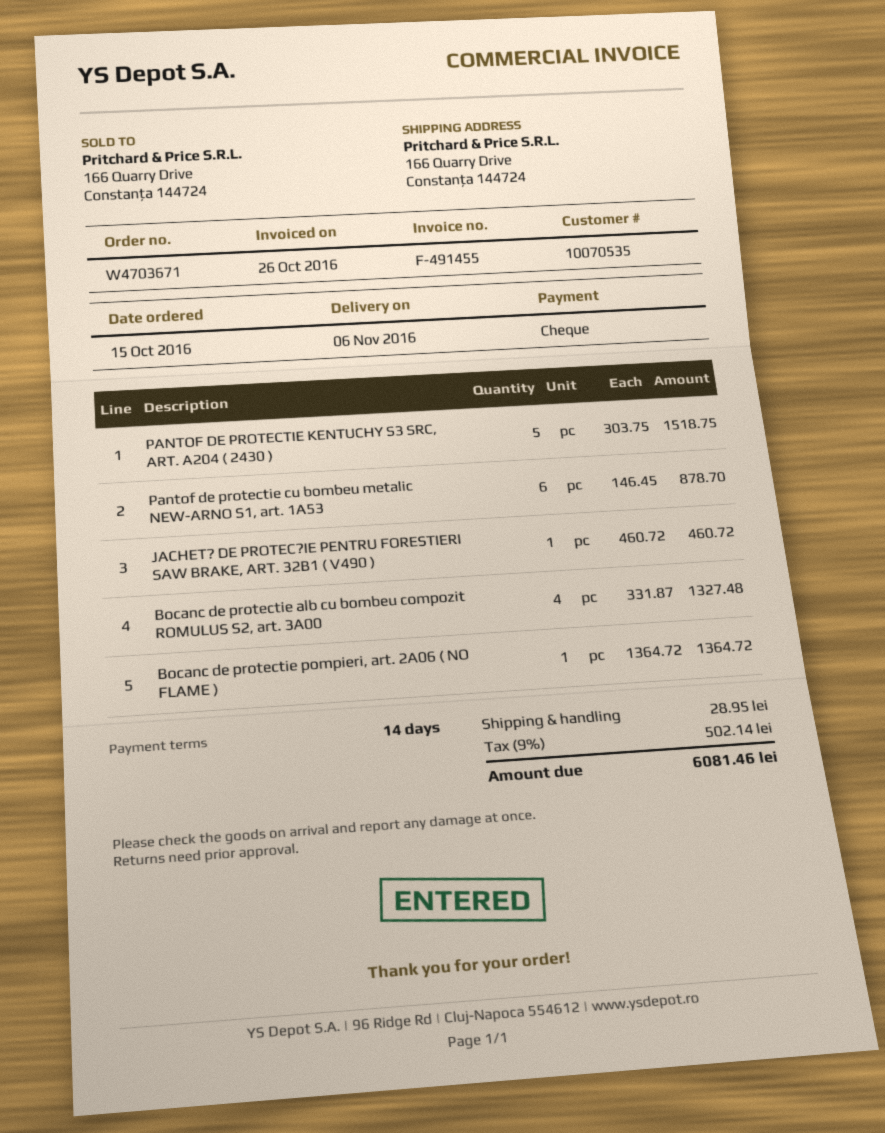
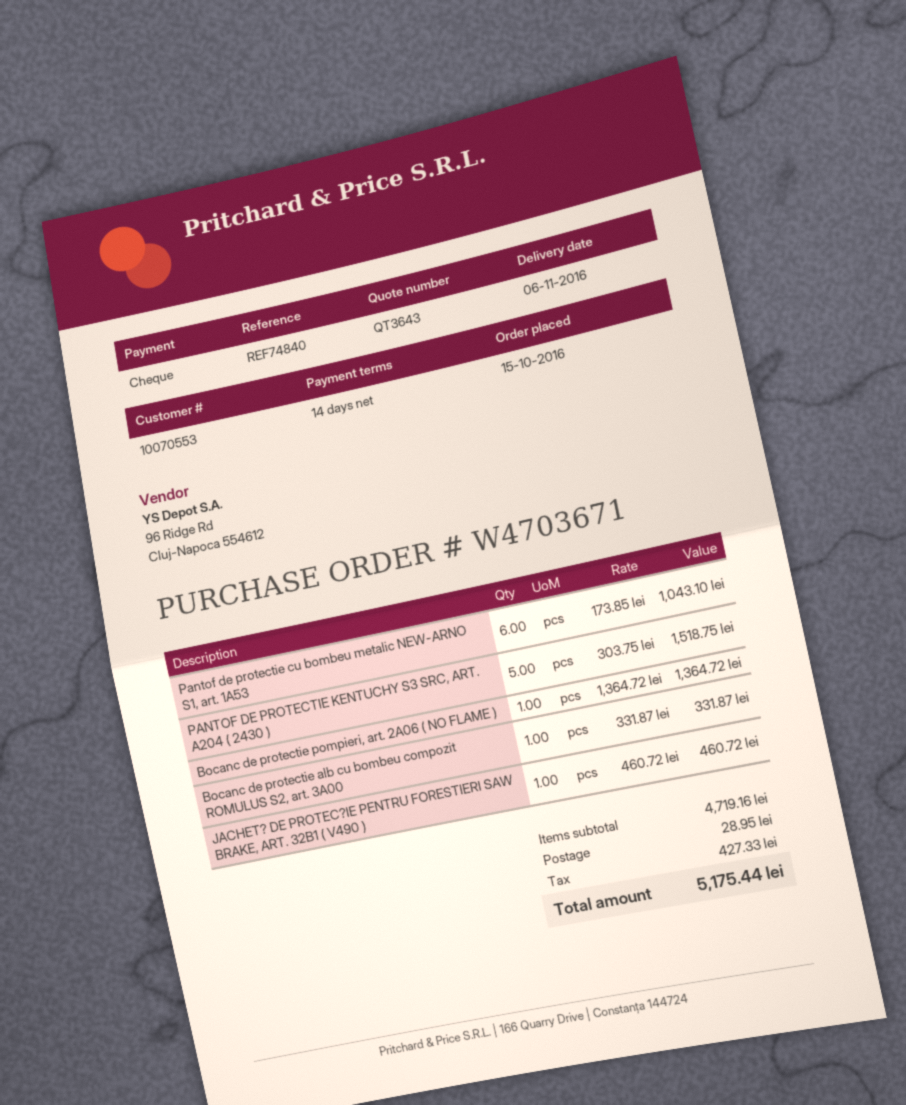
customer number: 10070535 -> 10070553
Pantof de protectie cu bombeu metalic NEW-ARNO S1, art. 1A53: 6 x 146.45 = 878.70 -> 6 x 173.85 = 1043.10
Bocanc de protectie alb cu bombeu compozit ROMULUS S2, art. 3A00: 4 x 331.87 = 1327.48 -> 1 x 331.87 = 331.87
tax: 502.14 -> 427.33
total: 6081.46 -> 5175.44

